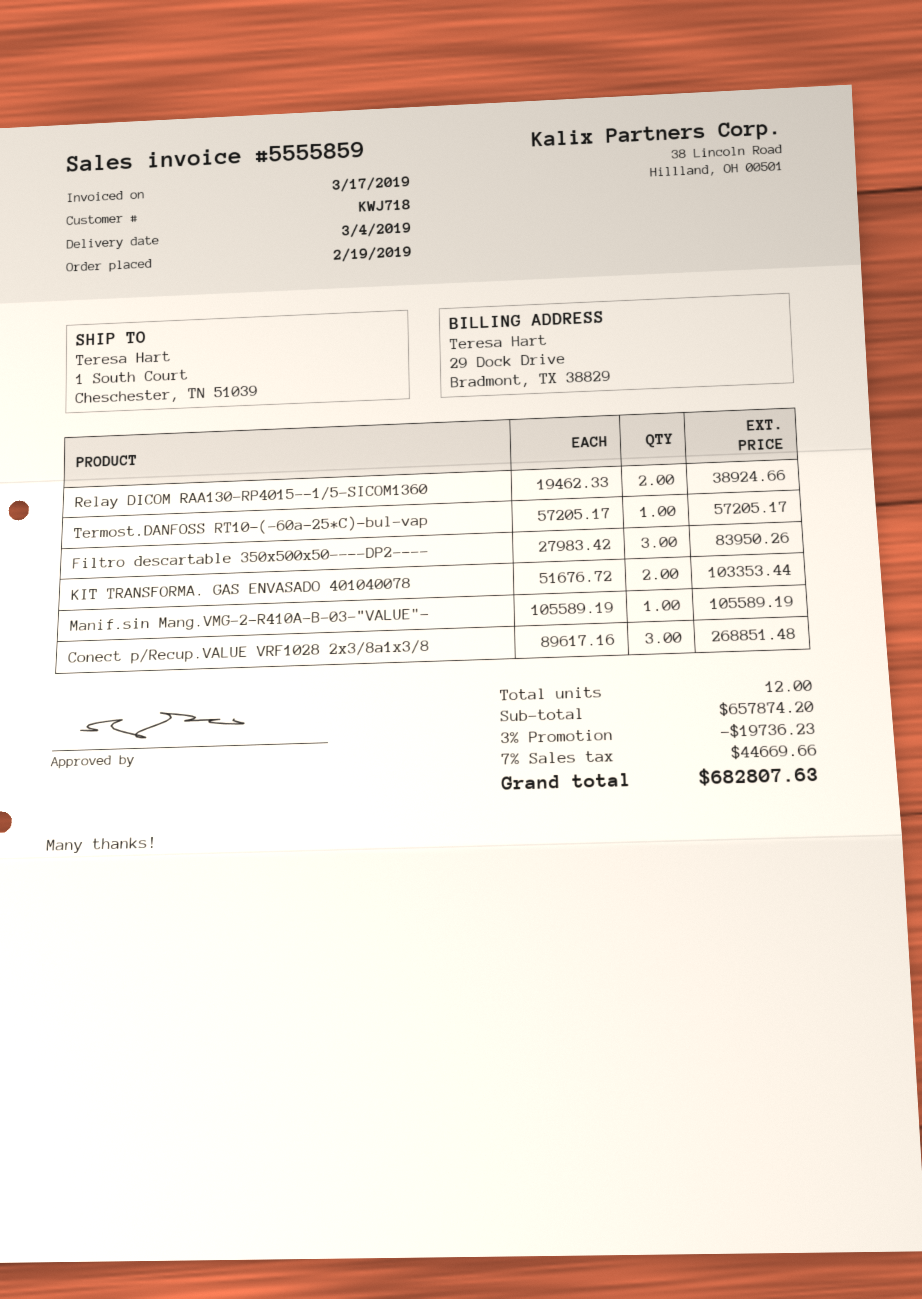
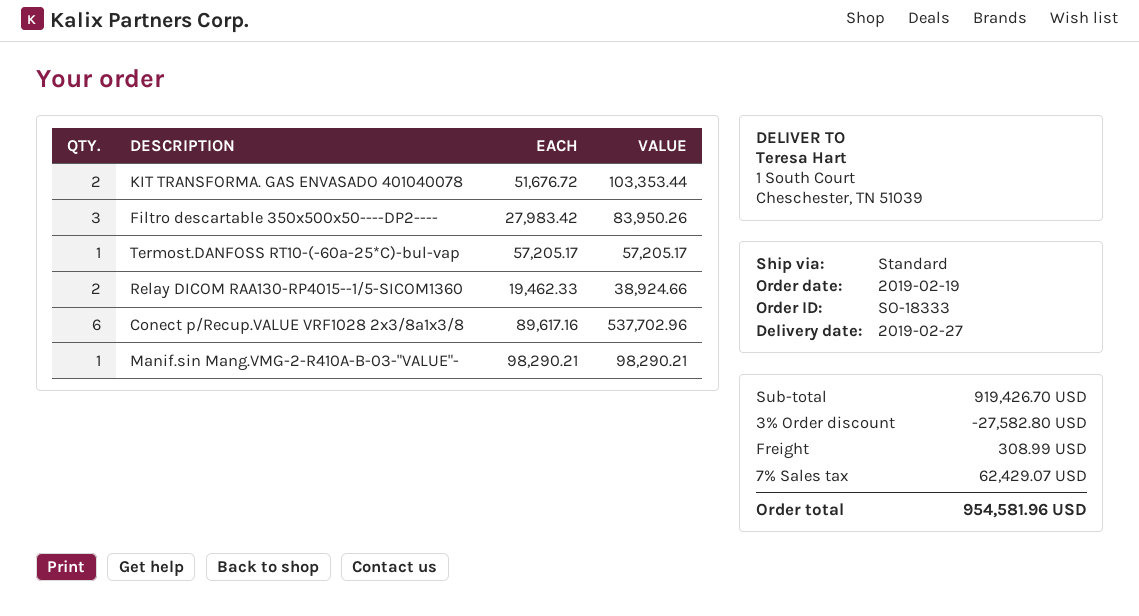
delivery date: 2019-03-04 -> 2019-02-27
Manif.sin Mang.VMG-2-R410A-B-03-"VALUE"-: 1 x 105589.19 = 105589.19 -> 1 x 98290.21 = 98290.21
Conect p/Recup.VALUE VRF1028 2x3/8a1x3/8: 3 x 89617.16 = 268851.48 -> 6 x 89617.16 = 537702.96
subtotal: 657874.20 -> 919426.70
discount: 3% = 19736.23 -> 3% = 27582.80
shipping: none -> 308.99
tax: 7% = 44669.66 -> 7% = 62429.07
total: 682807.63 -> 954581.96

